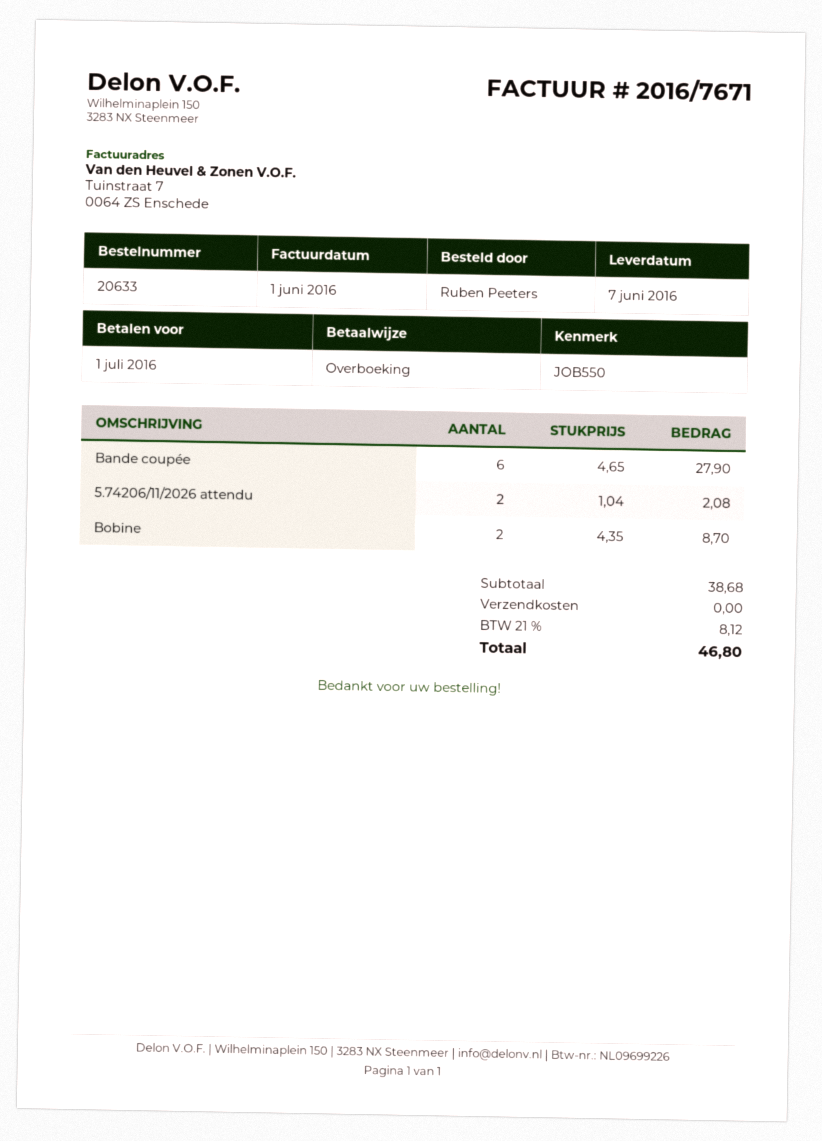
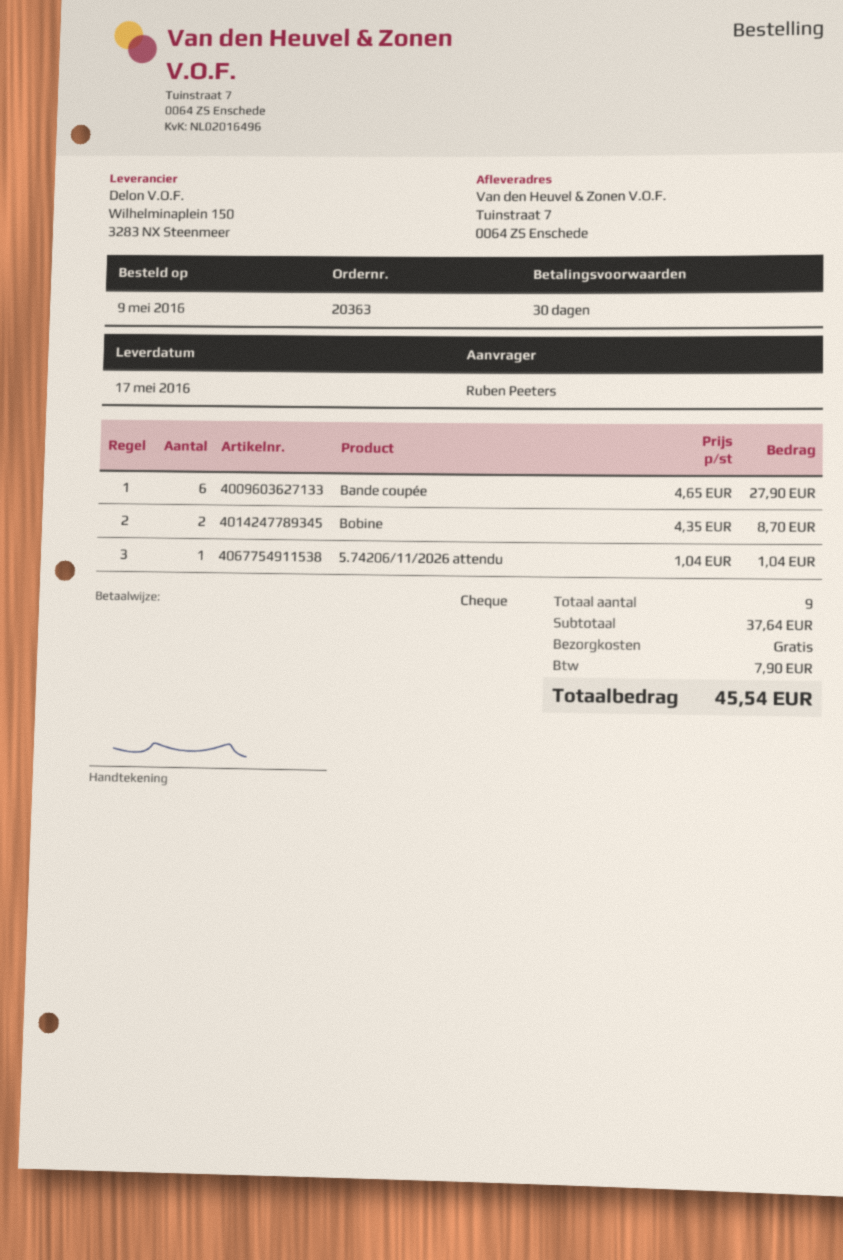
order number: 20633 -> 20363
delivery date: 2016-06-07 -> 2016-05-17
payment method: bank transfer -> cheque
5.74206/11/2026 attendu: 2 x 1.04 = 2.08 -> 1 x 1.04 = 1.04
subtotal: 38.68 -> 37.64
tax: 8.12 -> 7.90
total: 46.80 -> 45.54

